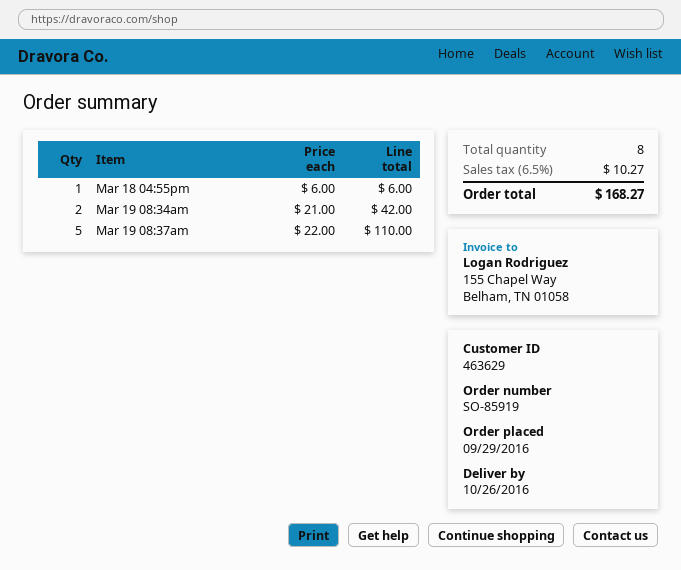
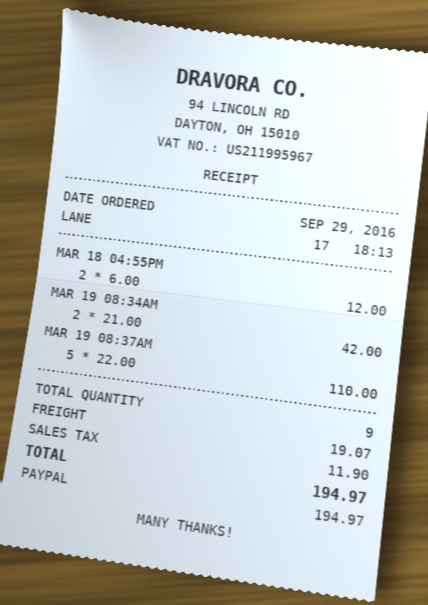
Mar 18 04:55pm: 1 x 6.00 = 6.00 -> 2 x 6.00 = 12.00
total quantity: 8 -> 9
shipping: none -> 19.07
tax: 10.27 -> 11.90
total: 168.27 -> 194.97

